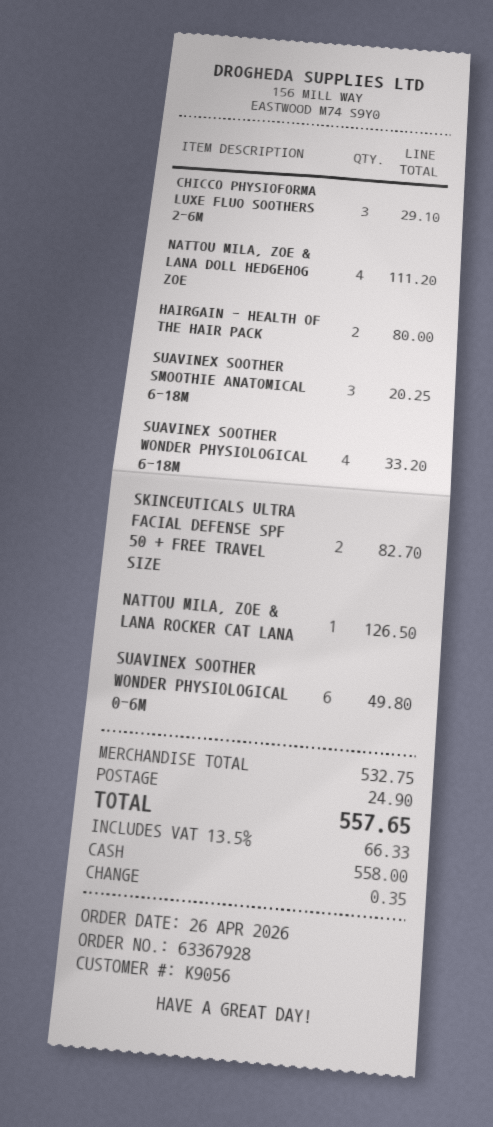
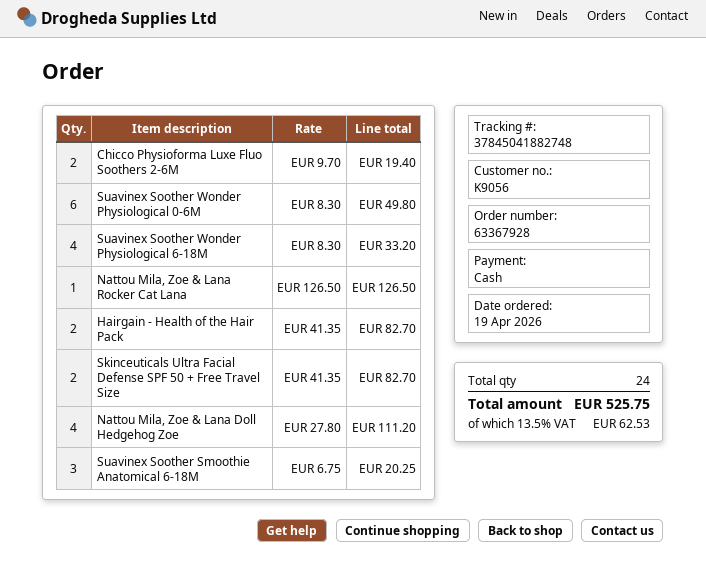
order date: 2026-04-26 -> 2026-04-19
CHICCO PHYSIOFORMA LUXE FLUO SOOTHERS 2-6M: 3 for 29.10 -> 2 for 19.40
HAIRGAIN - HEALTH OF THE HAIR PACK: 2 for 80.00 -> 2 for 82.70
shipping: 24.90 -> none
tax: 13.5% = 66.33 -> 13.5% = 62.53
total: 557.65 -> 525.75

